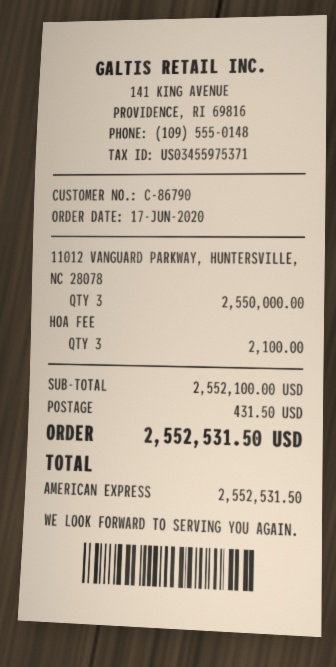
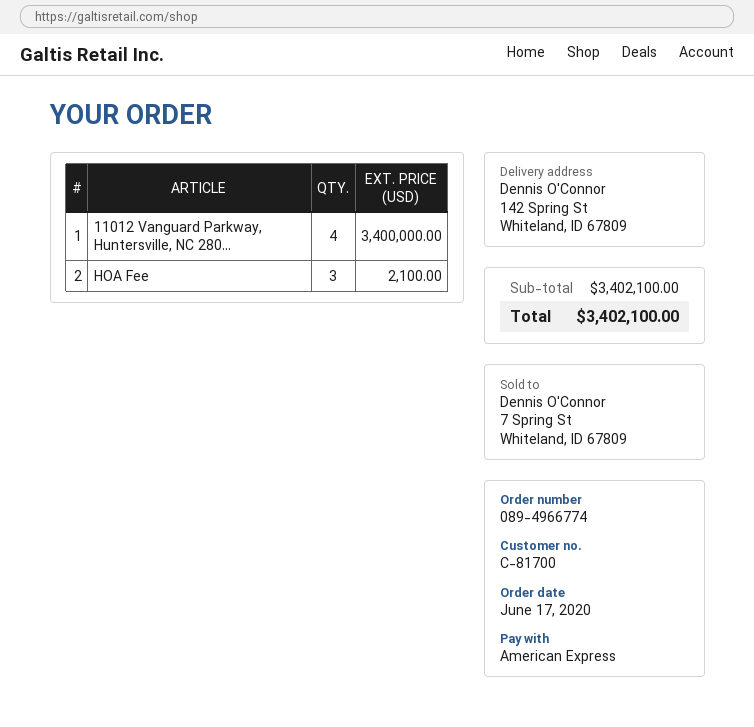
customer number: C-86790 -> C-81700
11012 VANGUARD PARKWAY, HUNTERSVILLE, NC 28078: 3 for 2550000.00 -> 4 for 3400000.00
subtotal: 2552100.00 -> 3402100.00
shipping: 431.50 -> none
total: 2552531.50 -> 3402100.00

